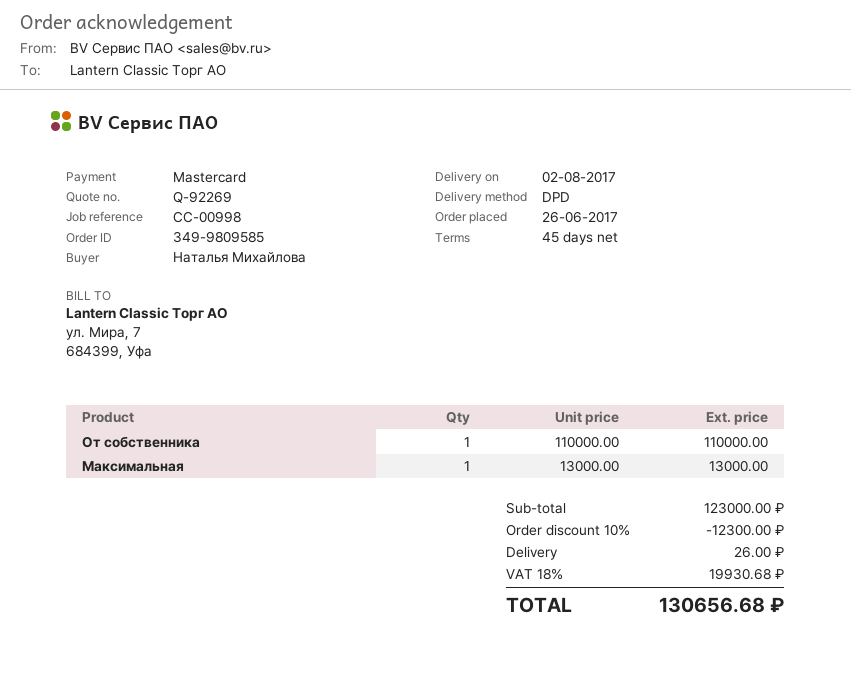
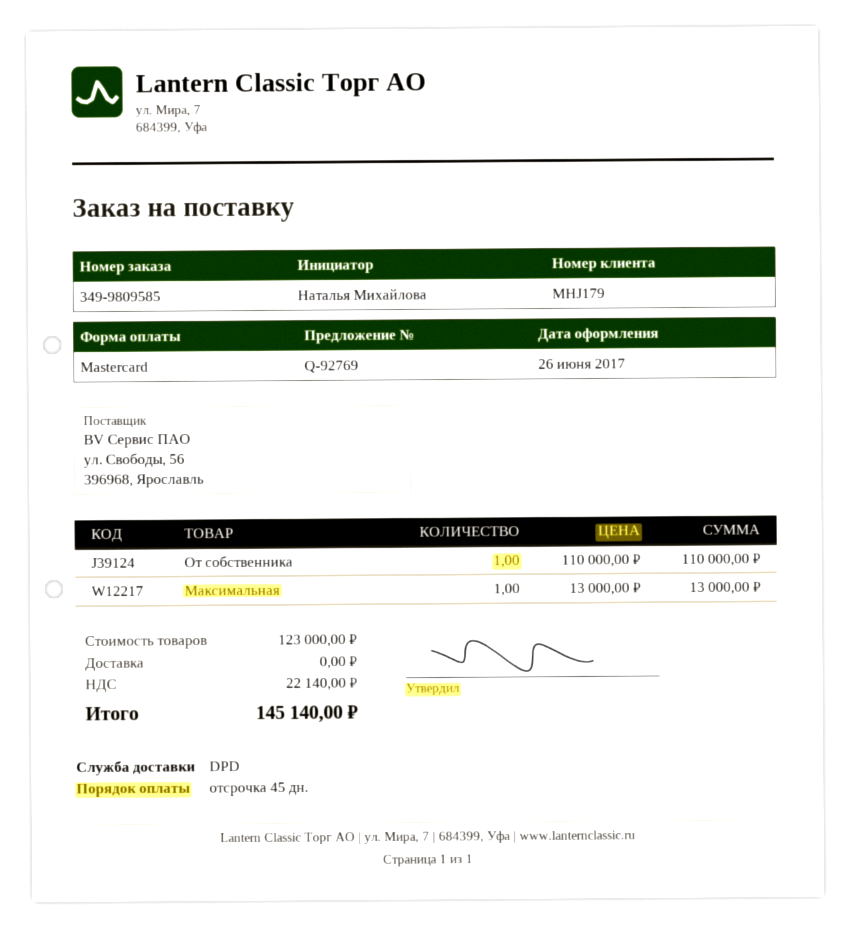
quote number: Q-92269 -> Q-92769
discount: 10% = 12300.00 -> none
shipping: 26.00 -> 0.00
tax: 19930.68 -> 22140.00
total: 130656.68 -> 145140.00

